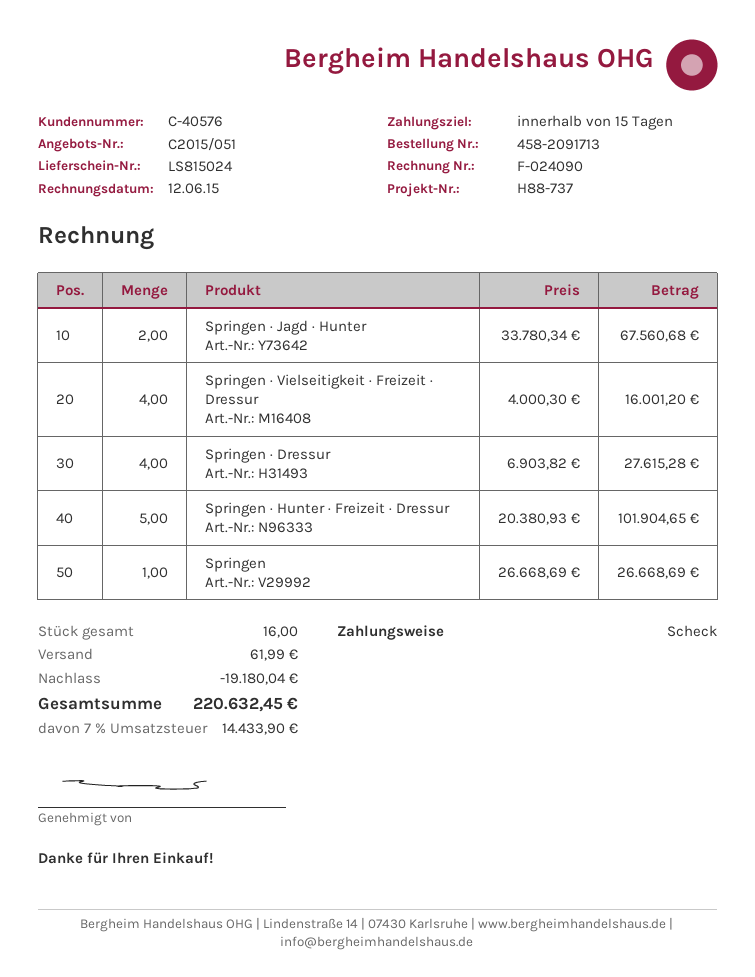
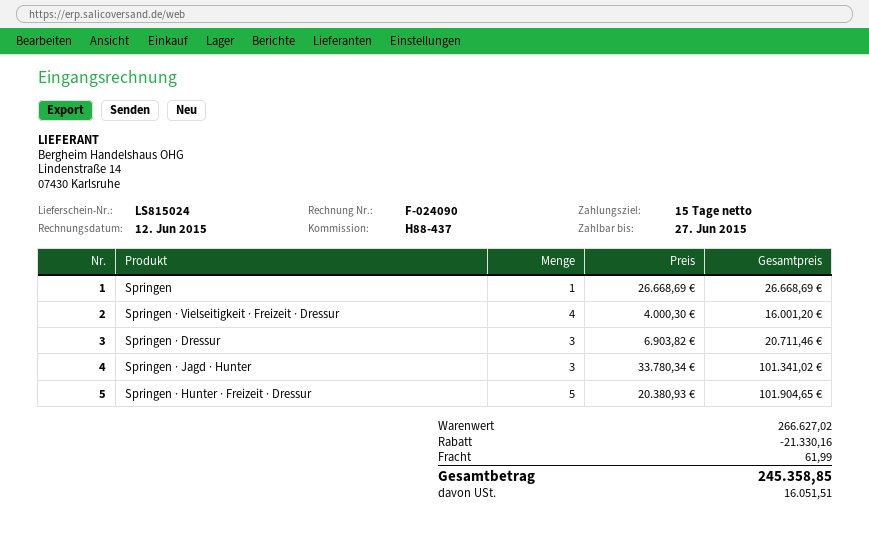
reference: H88-737 -> H88-437
Springen · Jagd · Hunter: 2 x 33780.34 = 67560.68 -> 3 x 33780.34 = 101341.02
Springen · Dressur: 4 x 6903.82 = 27615.28 -> 3 x 6903.82 = 20711.46
discount: 19180.04 -> 21330.16
tax: 14433.90 -> 16051.51
total: 220632.45 -> 245358.85

